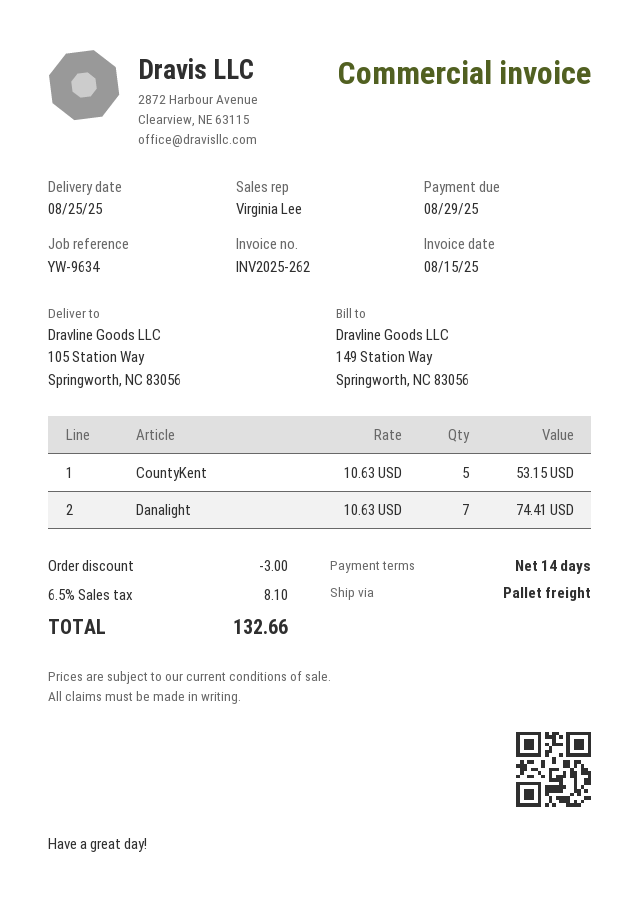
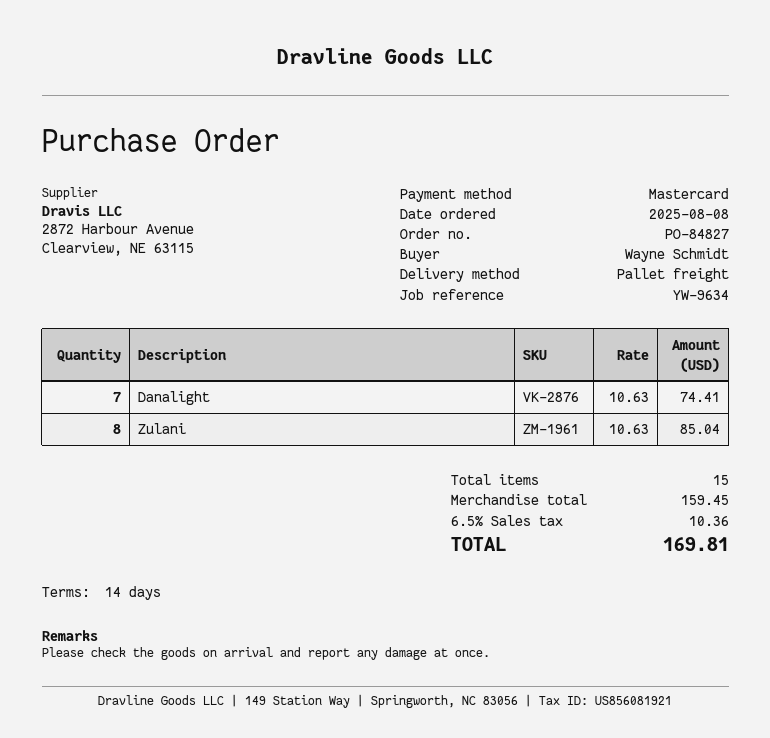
CountyKent: 5 x 10.63 = 53.15 -> none
Zulani: none -> 8 x 10.63 = 85.04
discount: 3.00 -> none
tax: 6.5% = 8.10 -> 6.5% = 10.36
total: 132.66 -> 169.81

